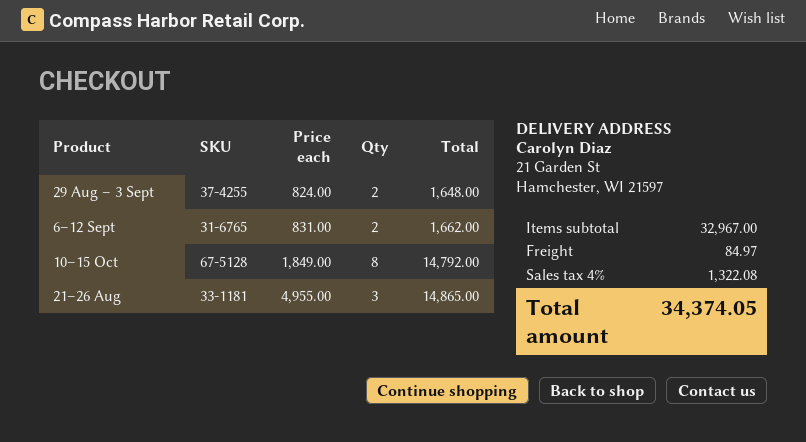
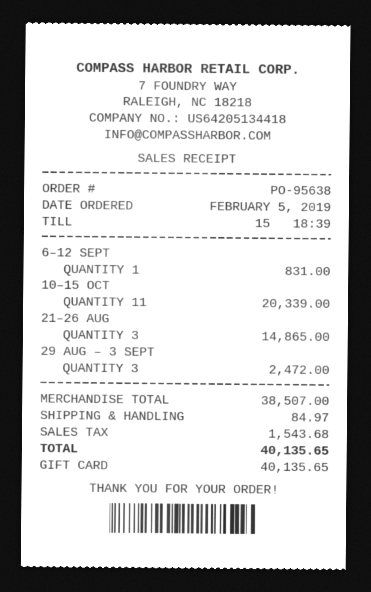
29 Aug – 3 Sept: 2 for 1648.00 -> 3 for 2472.00
6–12 Sept: 2 for 1662.00 -> 1 for 831.00
10–15 Oct: 8 for 14792.00 -> 11 for 20339.00
subtotal: 32967.00 -> 38507.00
tax: 1322.08 -> 1543.68
total: 34374.05 -> 40135.65

